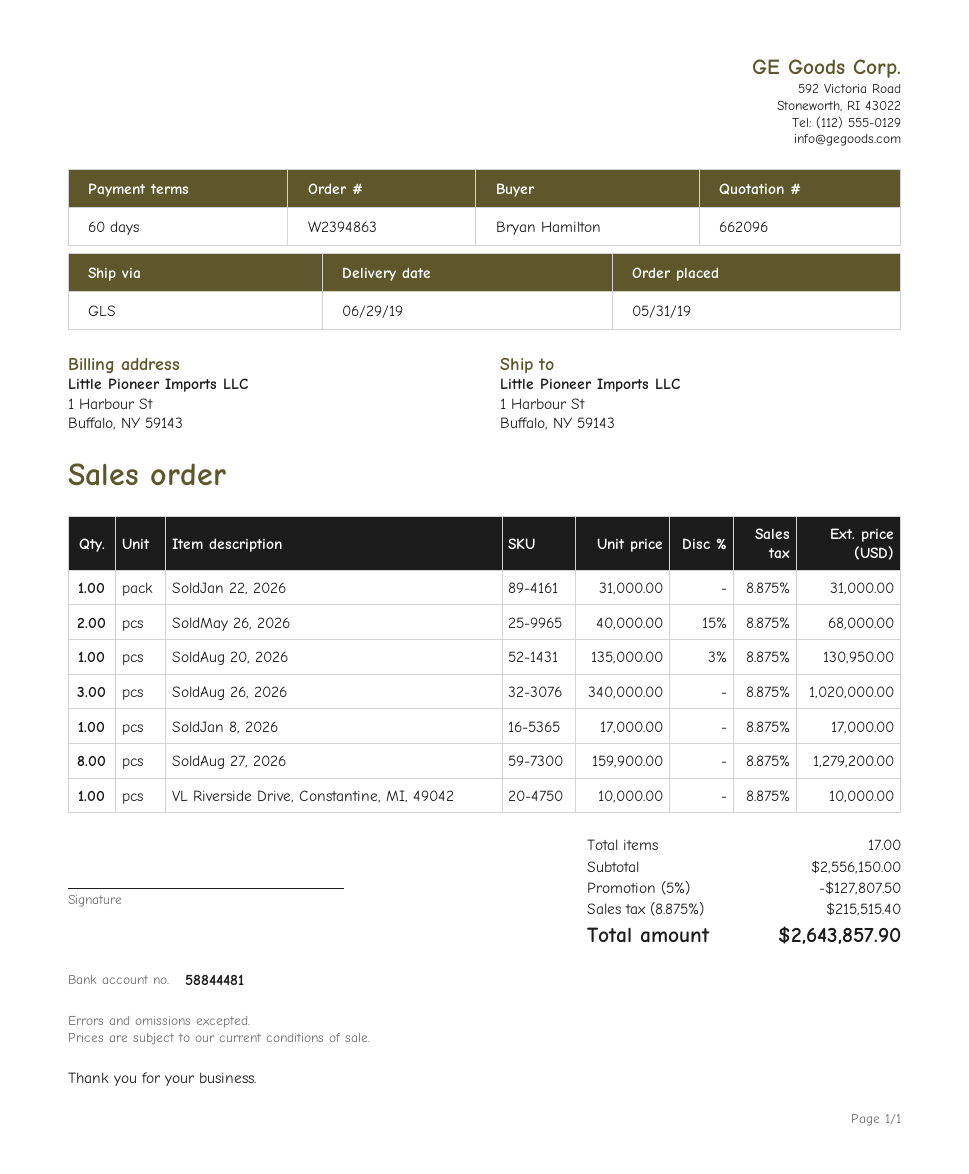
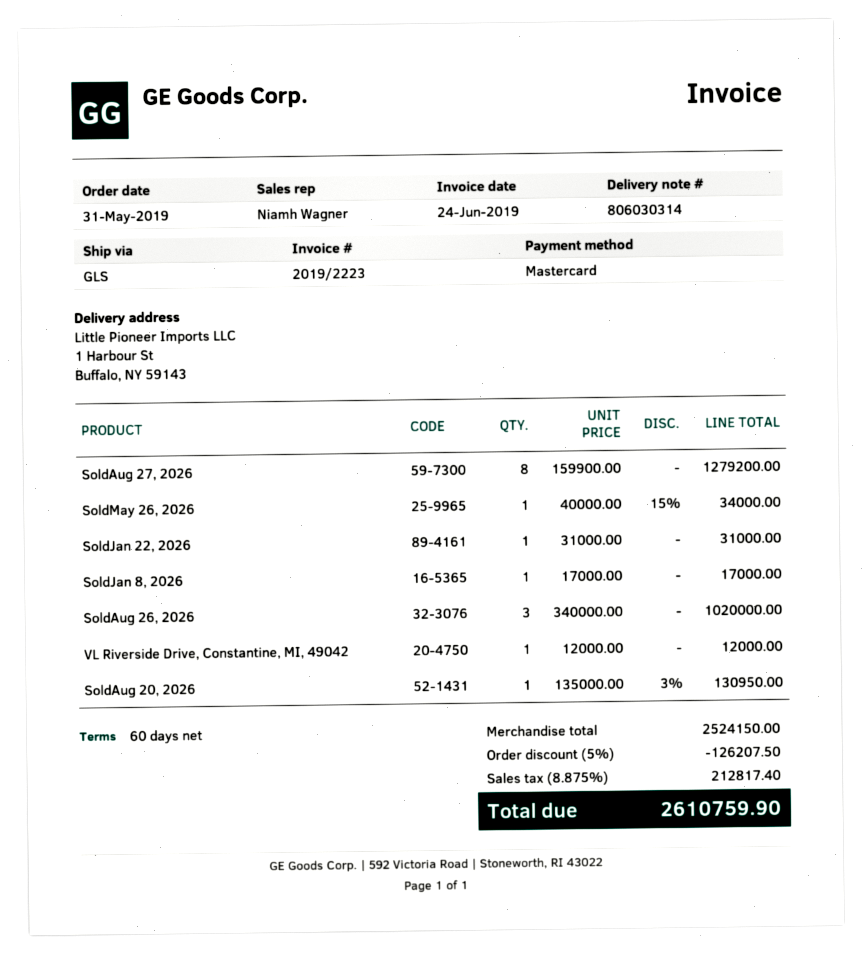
SoldMay 26, 2026: 2 x 40000.00 - 15% = 68000.00 -> 1 x 40000.00 - 15% = 34000.00
VL Riverside Drive, Constantine, MI, 49042: 1 x 10000.00 = 10000.00 -> 1 x 12000.00 = 12000.00
subtotal: 2556150.00 -> 2524150.00
discount: 5% = 127807.50 -> 5% = 126207.50
tax: 8.875% = 215515.40 -> 8.875% = 212817.40
total: 2643857.90 -> 2610759.90

